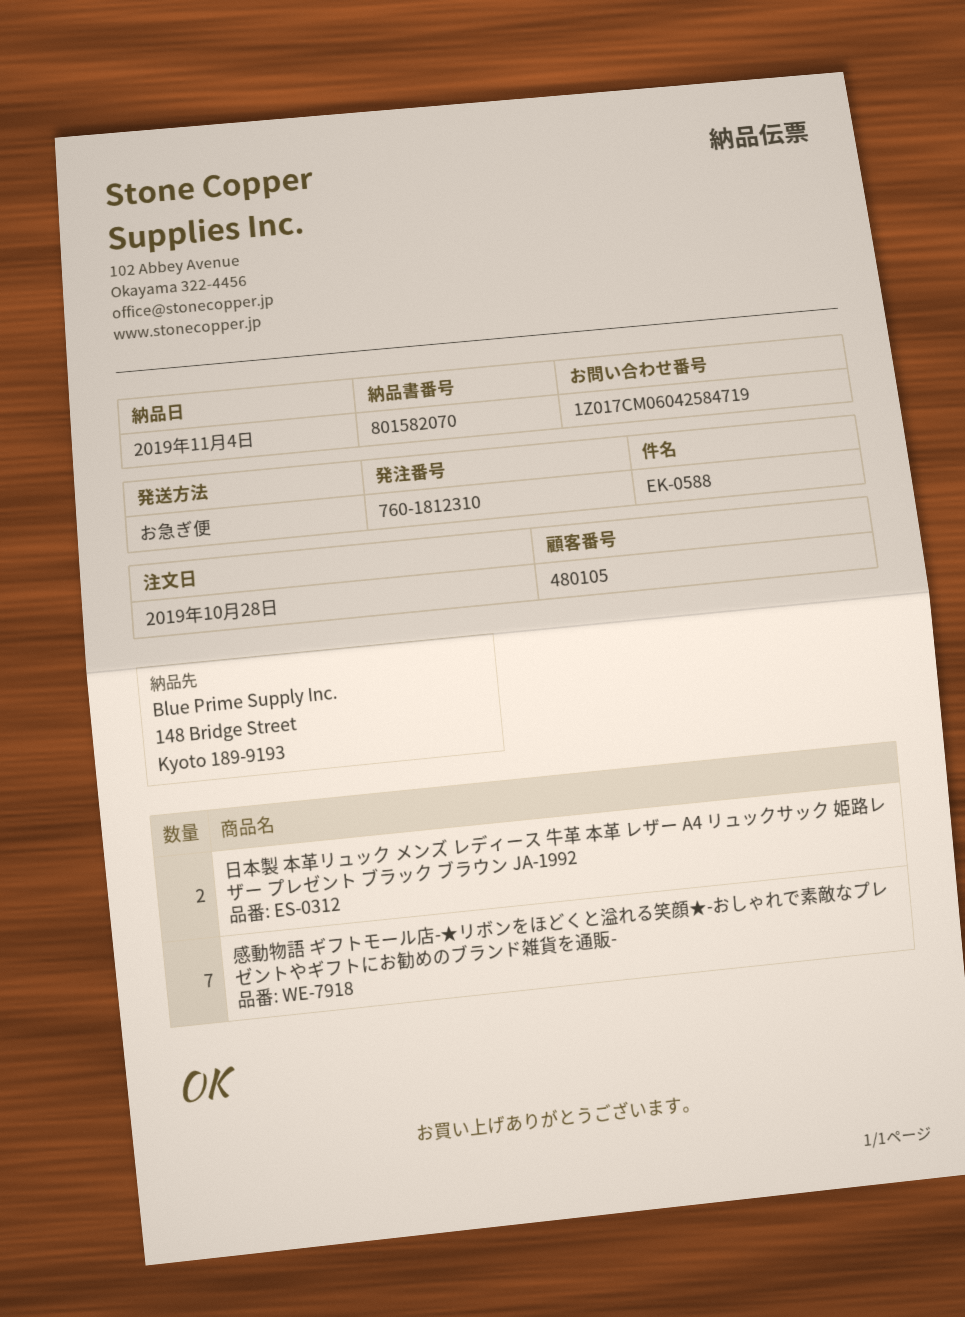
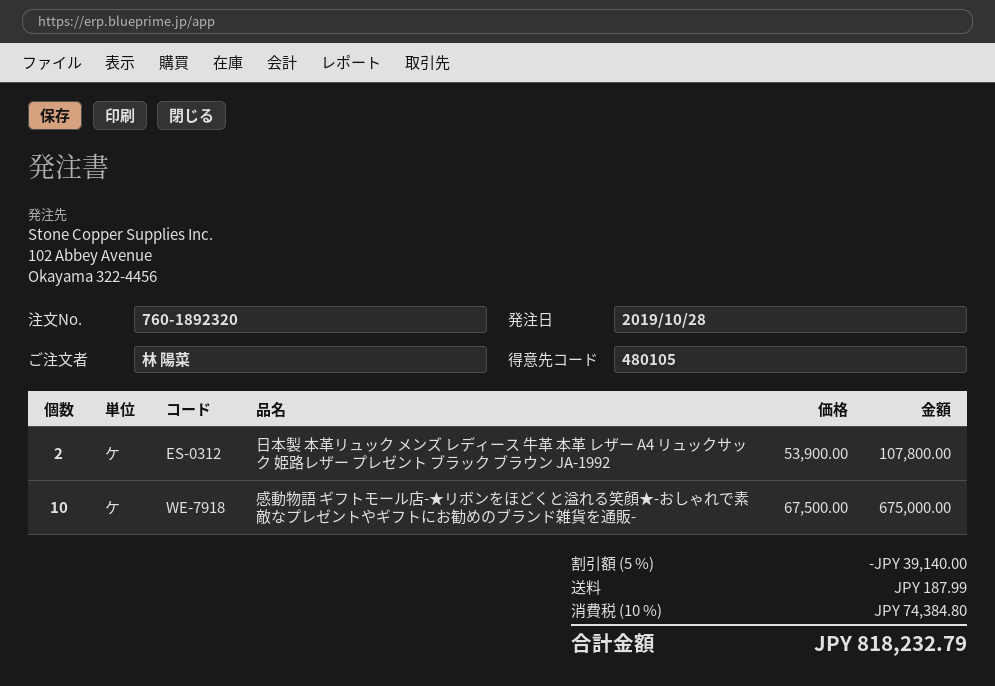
order number: 760-1812310 -> 760-1892320
感動物語 ギフトモール店-★リボンをほどくと溢れる笑顔★-おしゃれで素敵なプレゼントやギフトにお勧めのブランド雑貨を通販-: 7 -> 10

